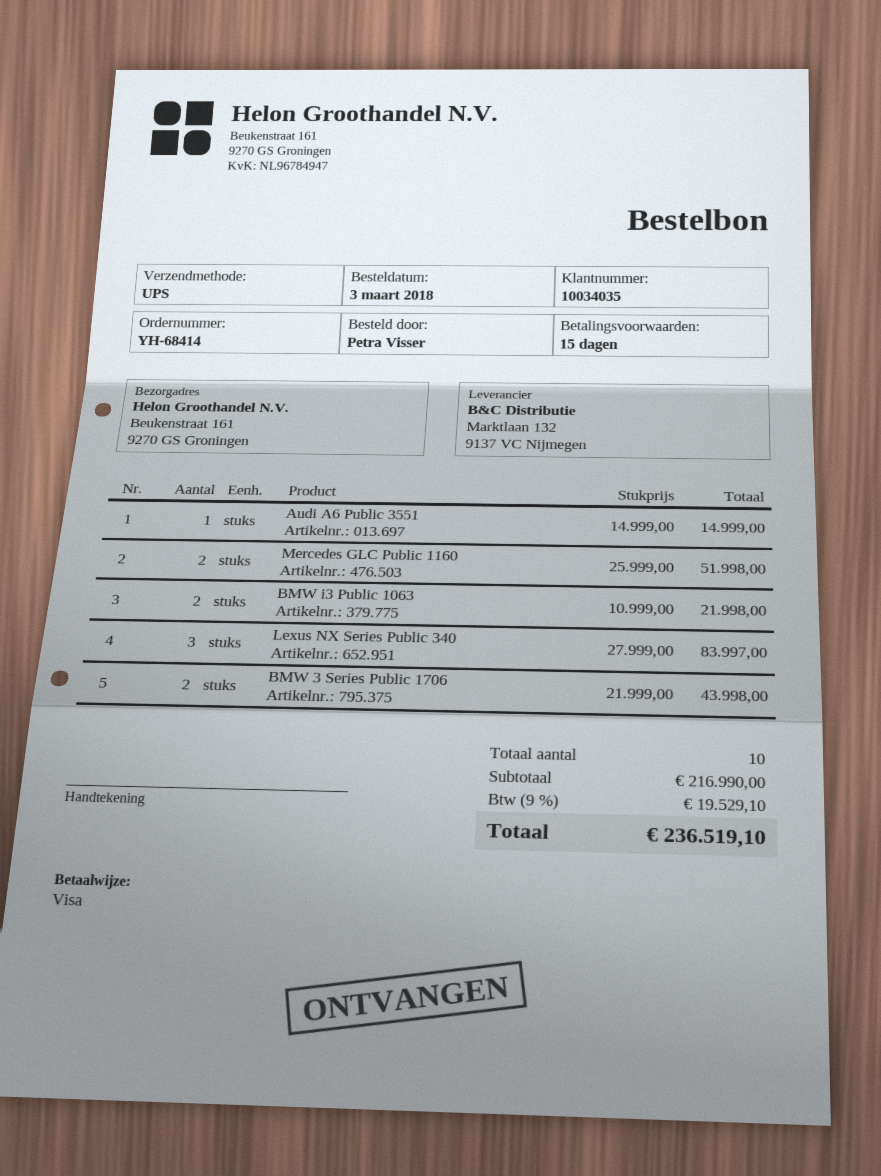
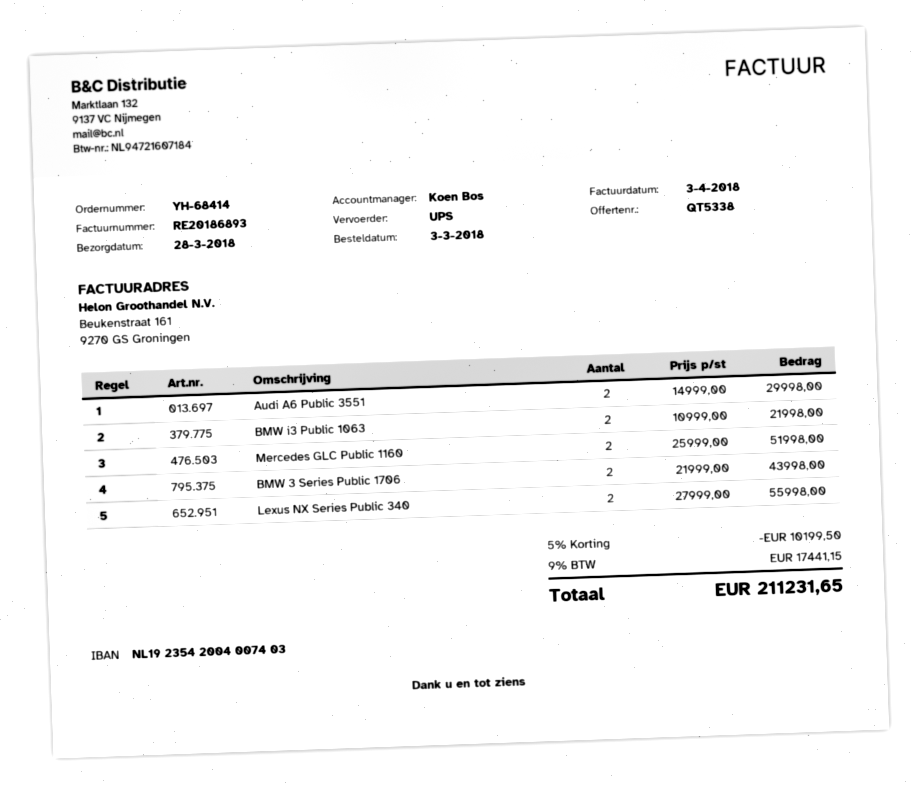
Audi A6 Public 3551: 1 x 14999.00 = 14999.00 -> 2 x 14999.00 = 29998.00
Lexus NX Series Public 340: 3 x 27999.00 = 83997.00 -> 2 x 27999.00 = 55998.00
discount: none -> 5% = 10199.50
tax: 9% = 19529.10 -> 9% = 17441.15
total: 236519.10 -> 211231.65

